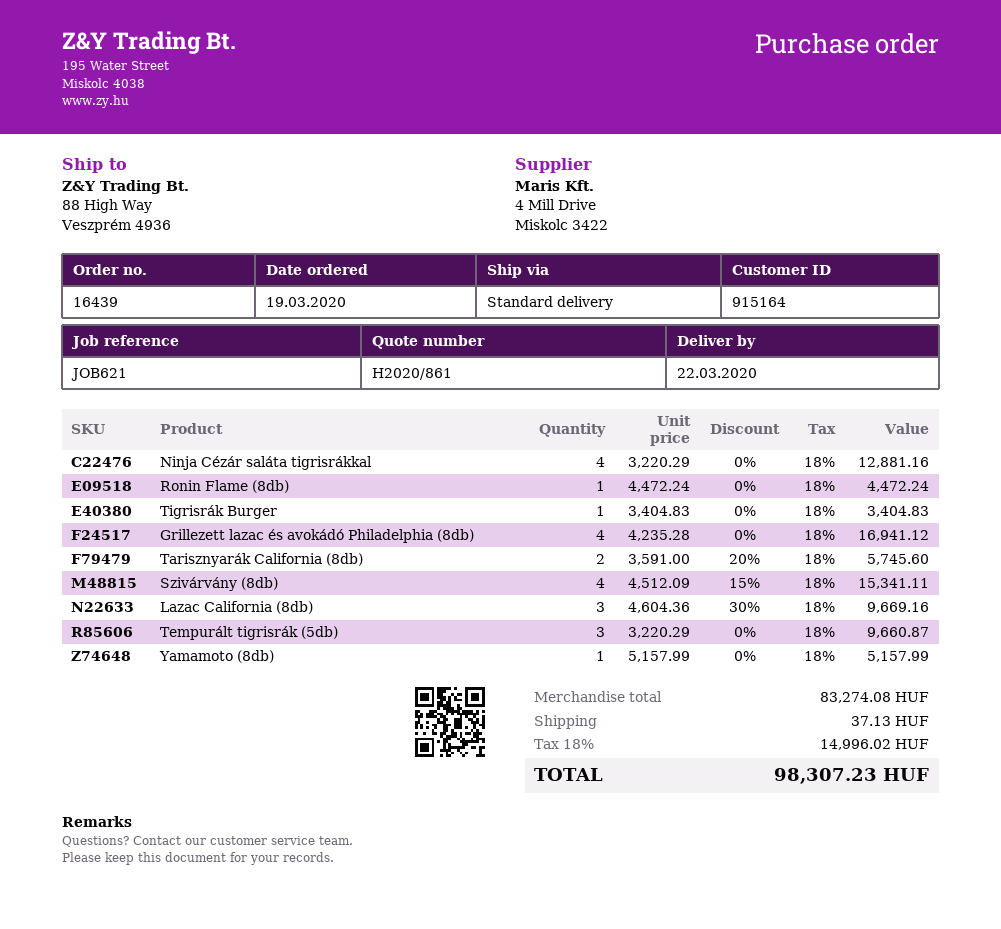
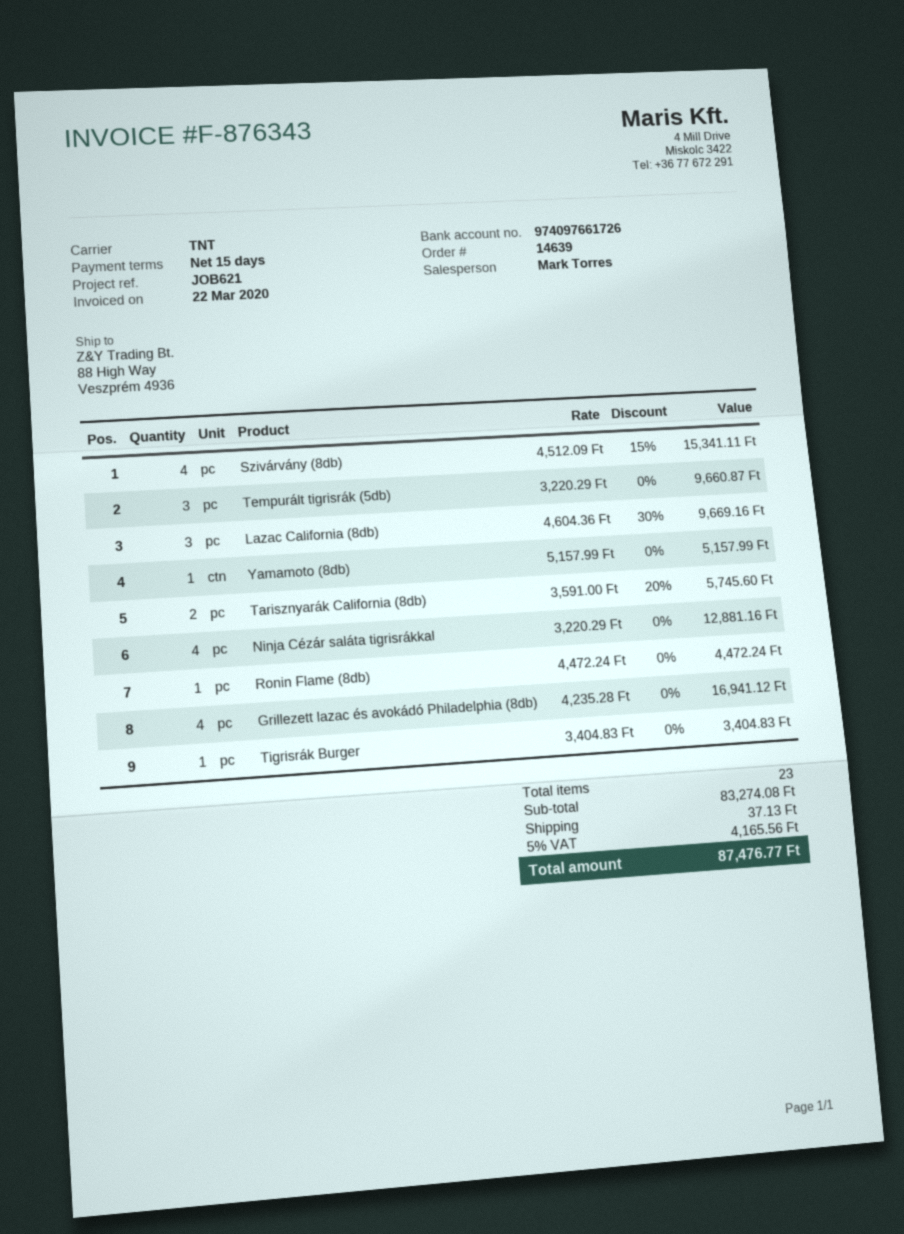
order number: 16439 -> 14639
shipping method: standard -> TNT
tax: 18% = 14996.02 -> 5% = 4165.56
total: 98307.23 -> 87476.77

